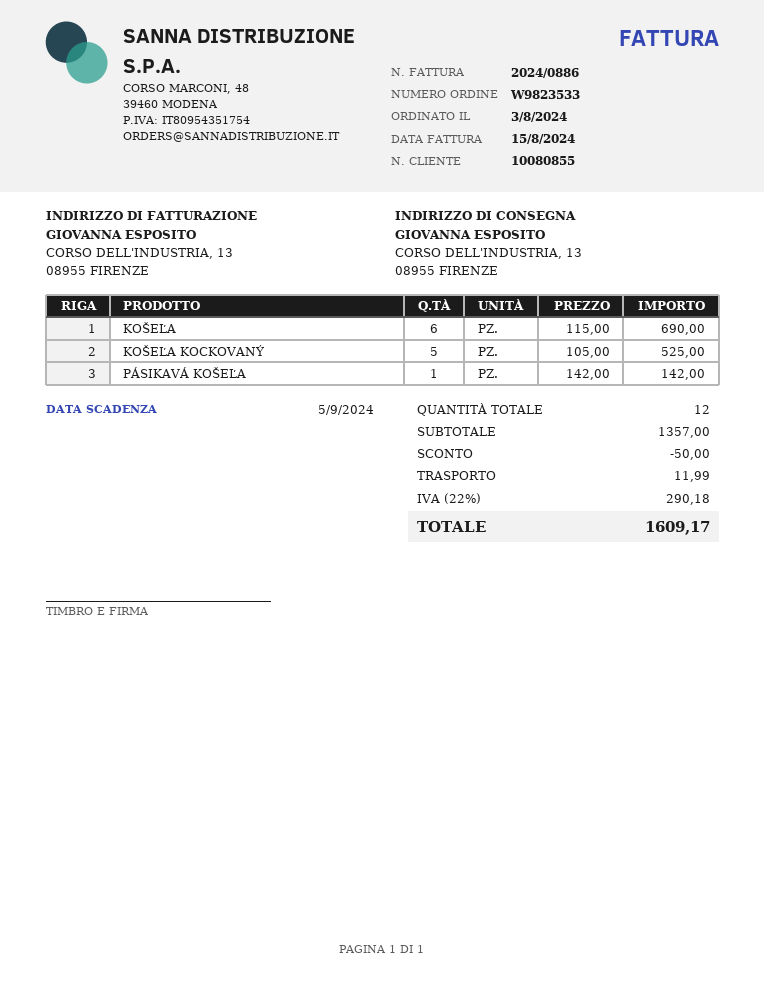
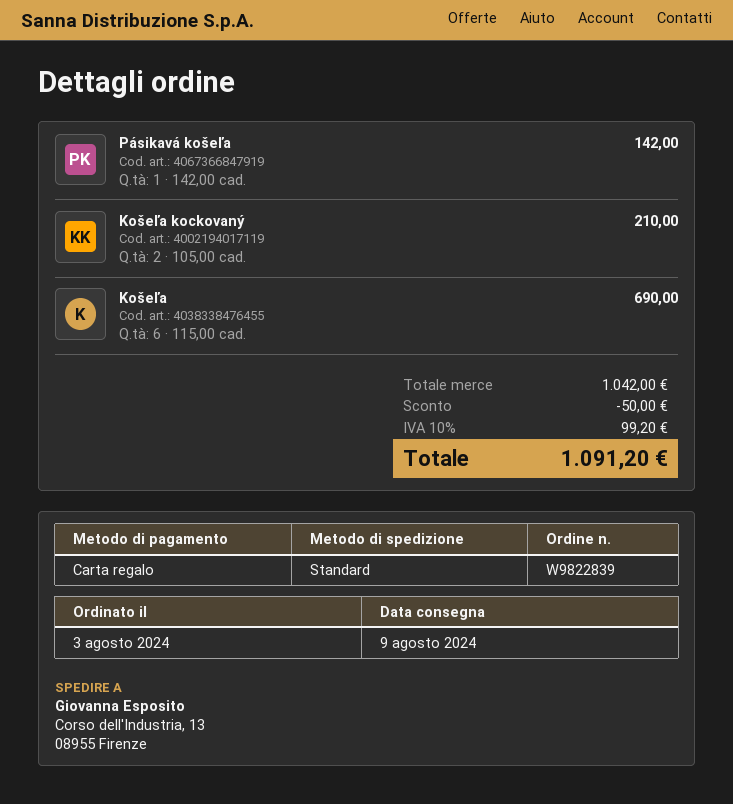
order number: W9823533 -> W9822839
KOŠEĽA KOCKOVANÝ: 5 x 105.00 = 525.00 -> 2 x 105.00 = 210.00
subtotal: 1357.00 -> 1042.00
shipping: 11.99 -> none
tax: 22% = 290.18 -> 10% = 99.20
total: 1609.17 -> 1091.20

